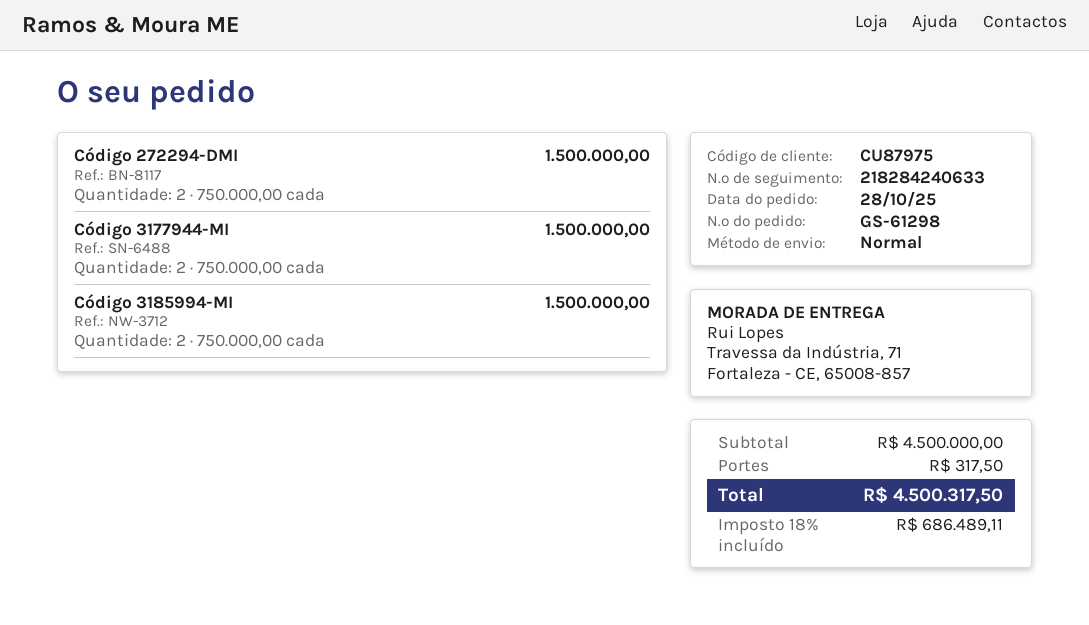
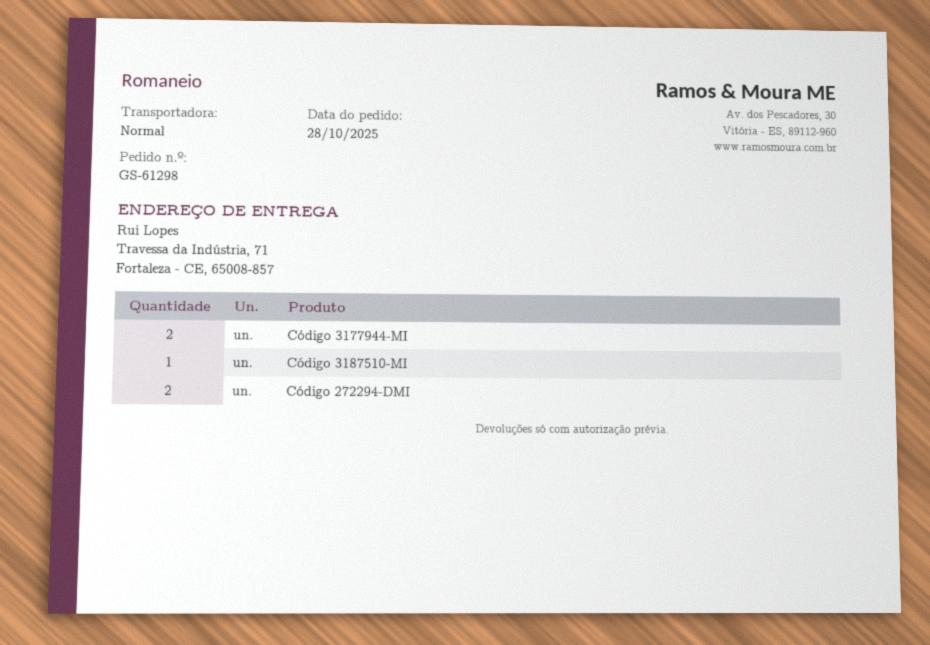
Código 3185994-MI: 2 -> none
Código 3187510-MI: none -> 1

